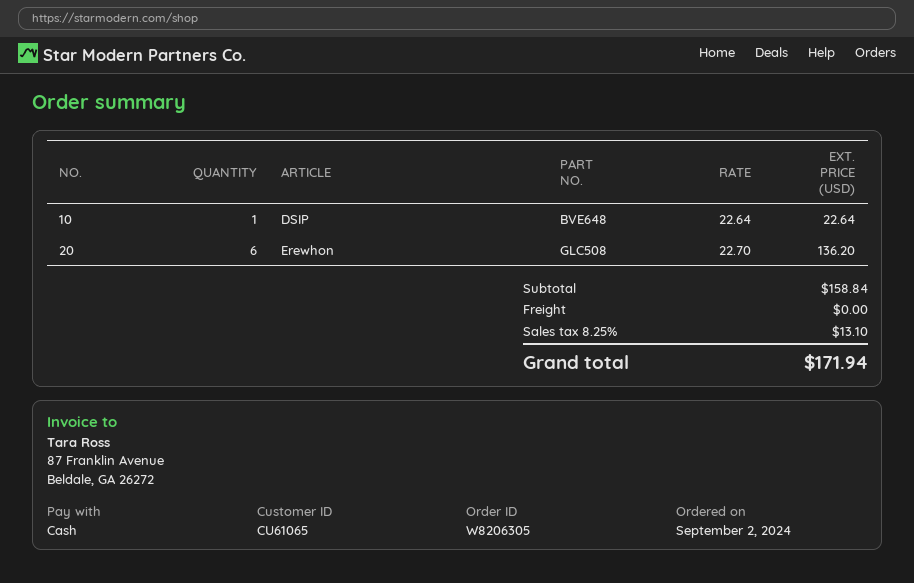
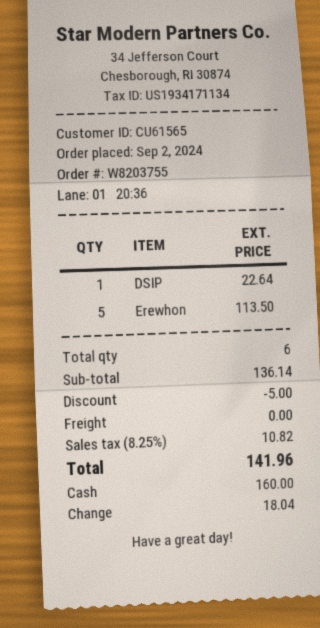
order number: W8206305 -> W8203755
customer number: CU61065 -> CU61565
Erewhon: 6 for 136.20 -> 5 for 113.50
subtotal: 158.84 -> 136.14
discount: none -> 5.00
tax: 8.25% = 13.10 -> 8.25% = 10.82
total: 171.94 -> 141.96

